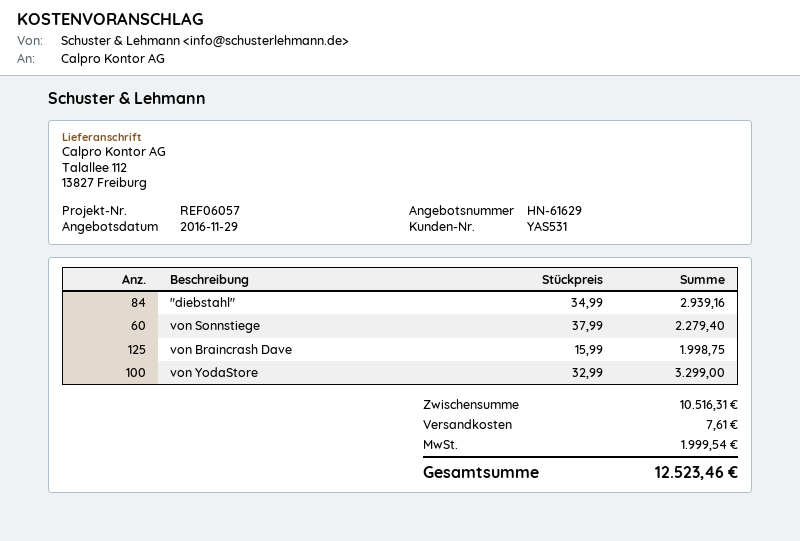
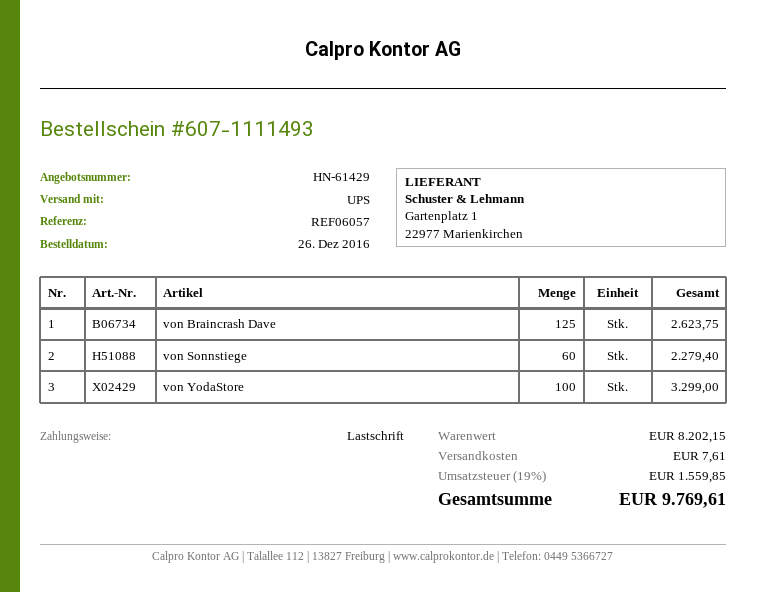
quote number: HN-61629 -> HN-61429
"diebstahl": 84 for 2939.16 -> none
von Braincrash Dave: 125 for 1998.75 -> 125 for 2623.75
subtotal: 10516.31 -> 8202.15
tax: 1999.54 -> 1559.85
total: 12523.46 -> 9769.61

